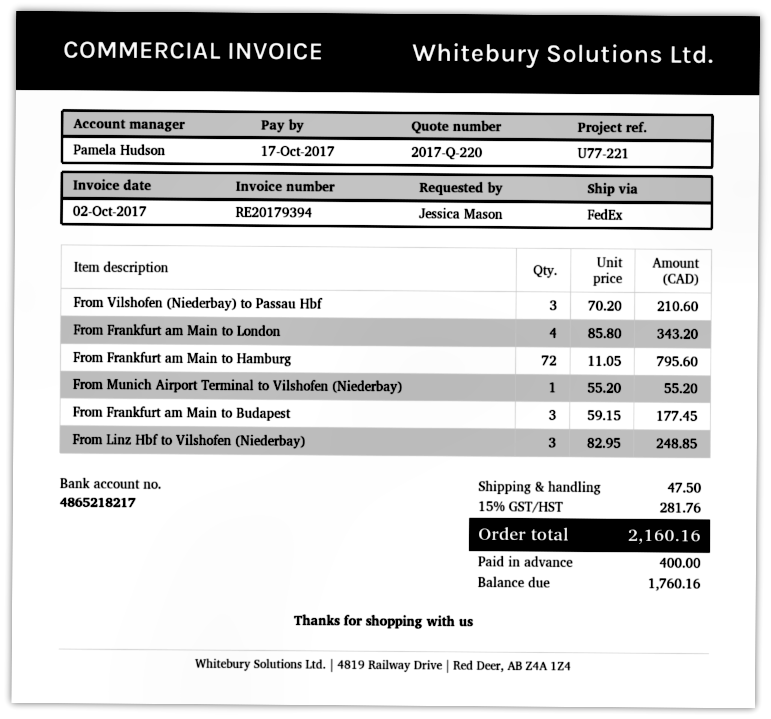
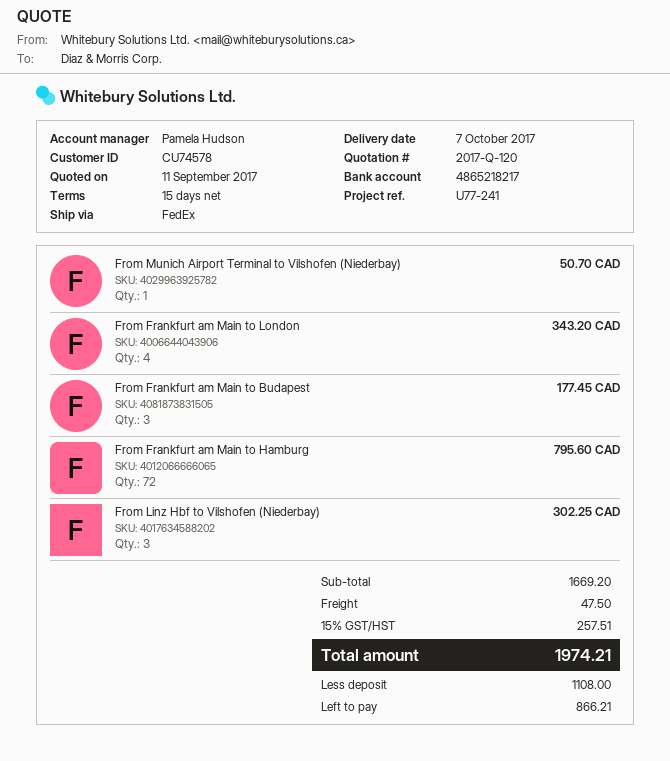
quote number: 2017-Q-220 -> 2017-Q-120
reference: U77-221 -> U77-241
From Vilshofen (Niederbay) to Passau Hbf: 3 for 210.60 -> none
From Munich Airport Terminal to Vilshofen (Niederbay): 1 for 55.20 -> 1 for 50.70
From Linz Hbf to Vilshofen (Niederbay): 3 for 248.85 -> 3 for 302.25
tax: 15% = 281.76 -> 15% = 257.51
total: 2160.16 -> 1974.21
deposit: 400.00 -> 1108.00
balance: 1760.16 -> 866.21

